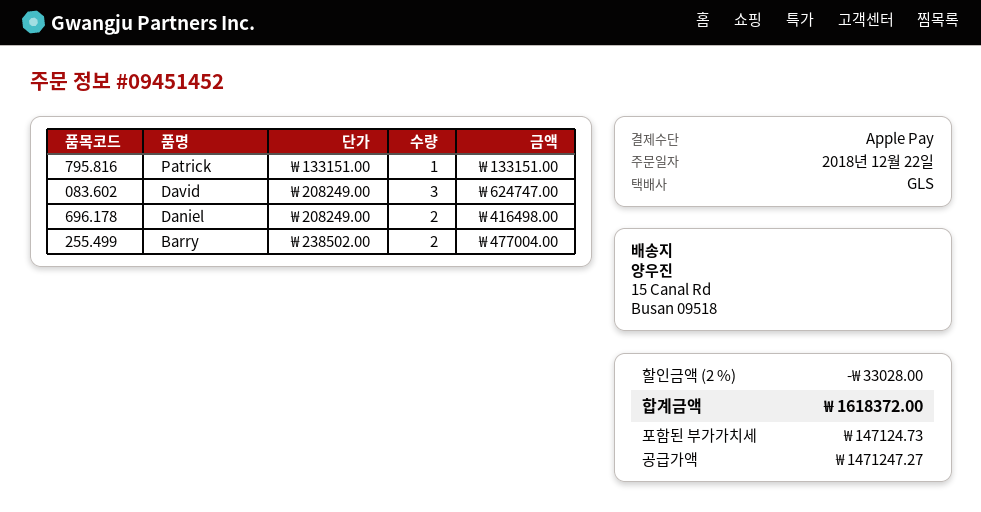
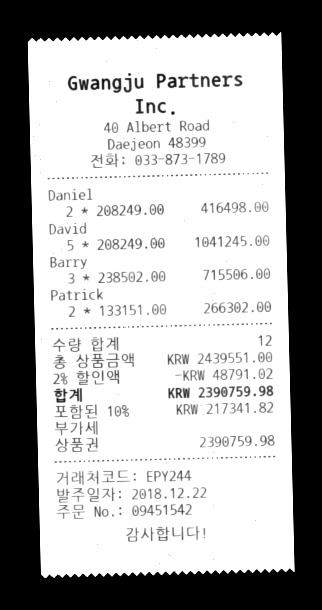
order number: 09451452 -> 09451542
payment method: Apple Pay -> gift card
Patrick: 1 x 133151.00 = 133151.00 -> 2 x 133151.00 = 266302.00
David: 3 x 208249.00 = 624747.00 -> 5 x 208249.00 = 1041245.00
Barry: 2 x 238502.00 = 477004.00 -> 3 x 238502.00 = 715506.00
discount: 2% = 33028.00 -> 2% = 48791.02
tax: 147124.73 -> 217341.82
total: 1618372.00 -> 2390759.98

